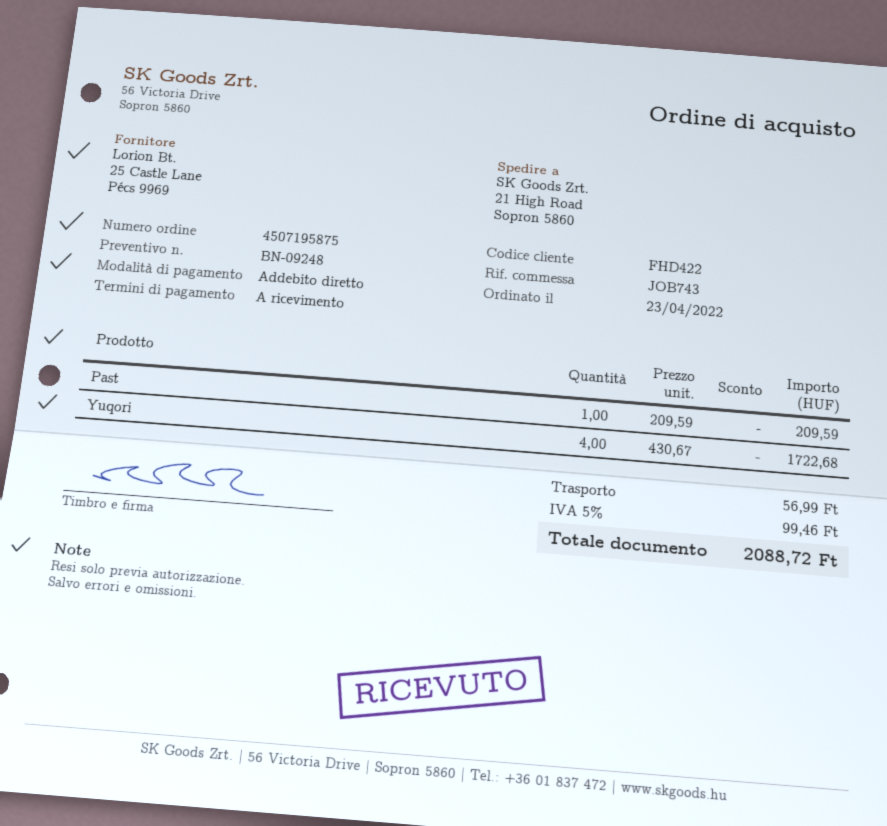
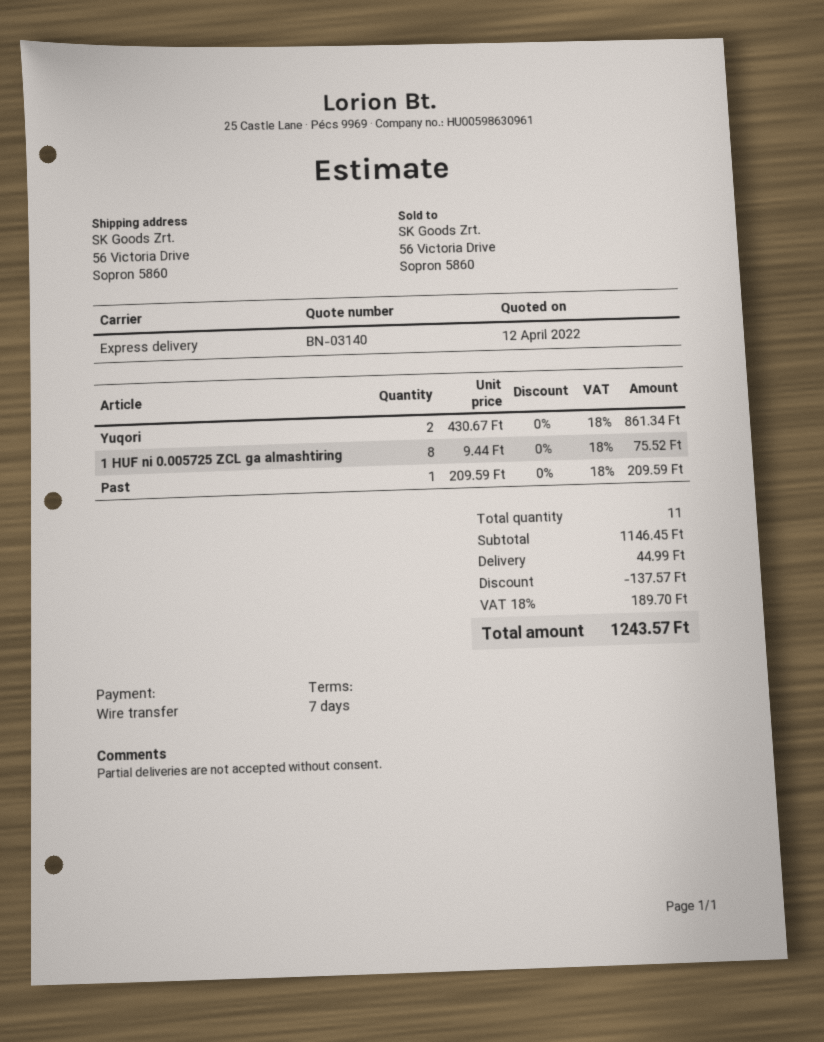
quote number: BN-09248 -> BN-03140
payment terms: on receipt -> 7 days
payment method: direct debit -> bank transfer
ship to: 21 High Road, Sopron 5860 -> 56 Victoria Drive, Sopron 5860
Yuqori: 4 x 430.67 = 1722.68 -> 2 x 430.67 = 861.34
1 HUF ni 0.005725 ZCL ga almashtiring: none -> 8 x 9.44 = 75.52
discount: none -> 137.57
shipping: 56.99 -> 44.99
tax: 5% = 99.46 -> 18% = 189.70
total: 2088.72 -> 1243.57

